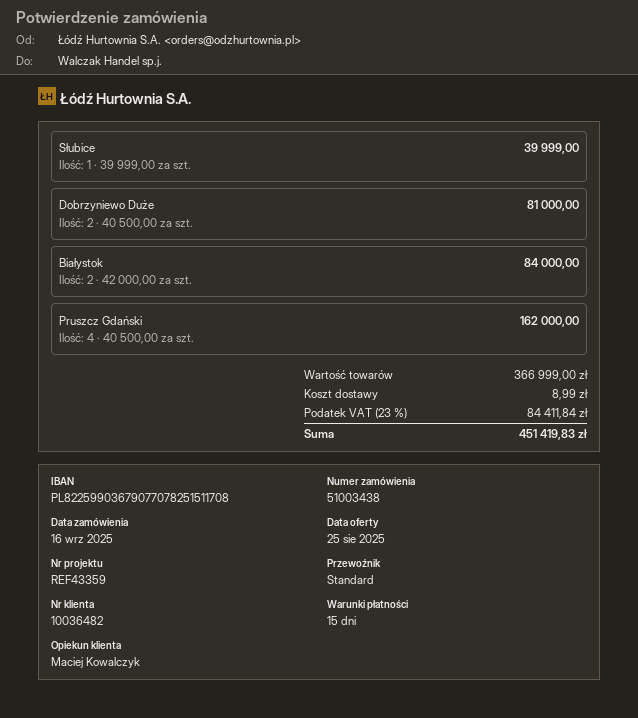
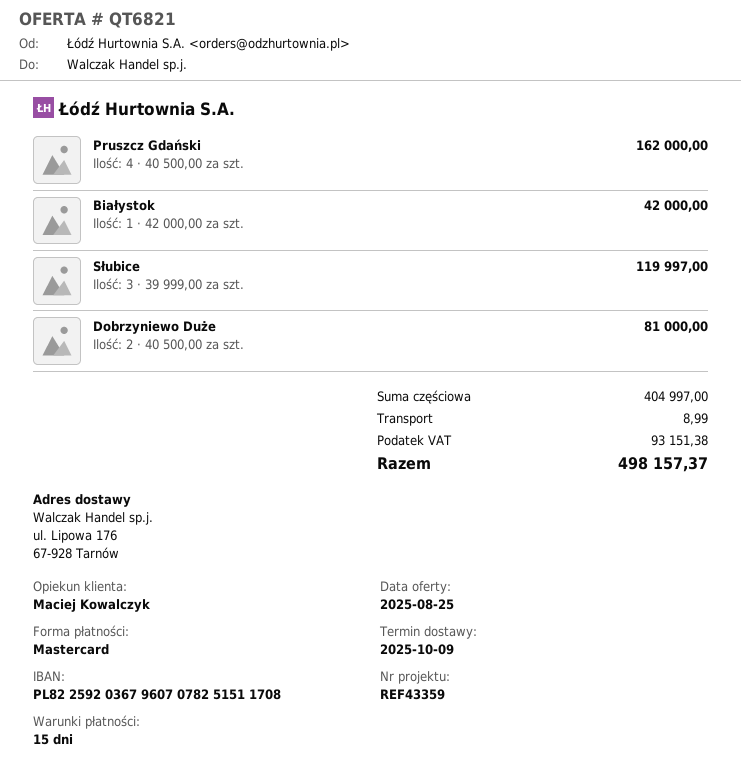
bank account: PL82259903679077078251511708 -> PL82259203679607078251511708
Słubice: 1 x 39999.00 = 39999.00 -> 3 x 39999.00 = 119997.00
Białystok: 2 x 42000.00 = 84000.00 -> 1 x 42000.00 = 42000.00
subtotal: 366999.00 -> 404997.00
tax: 84411.84 -> 93151.38
total: 451419.83 -> 498157.37

